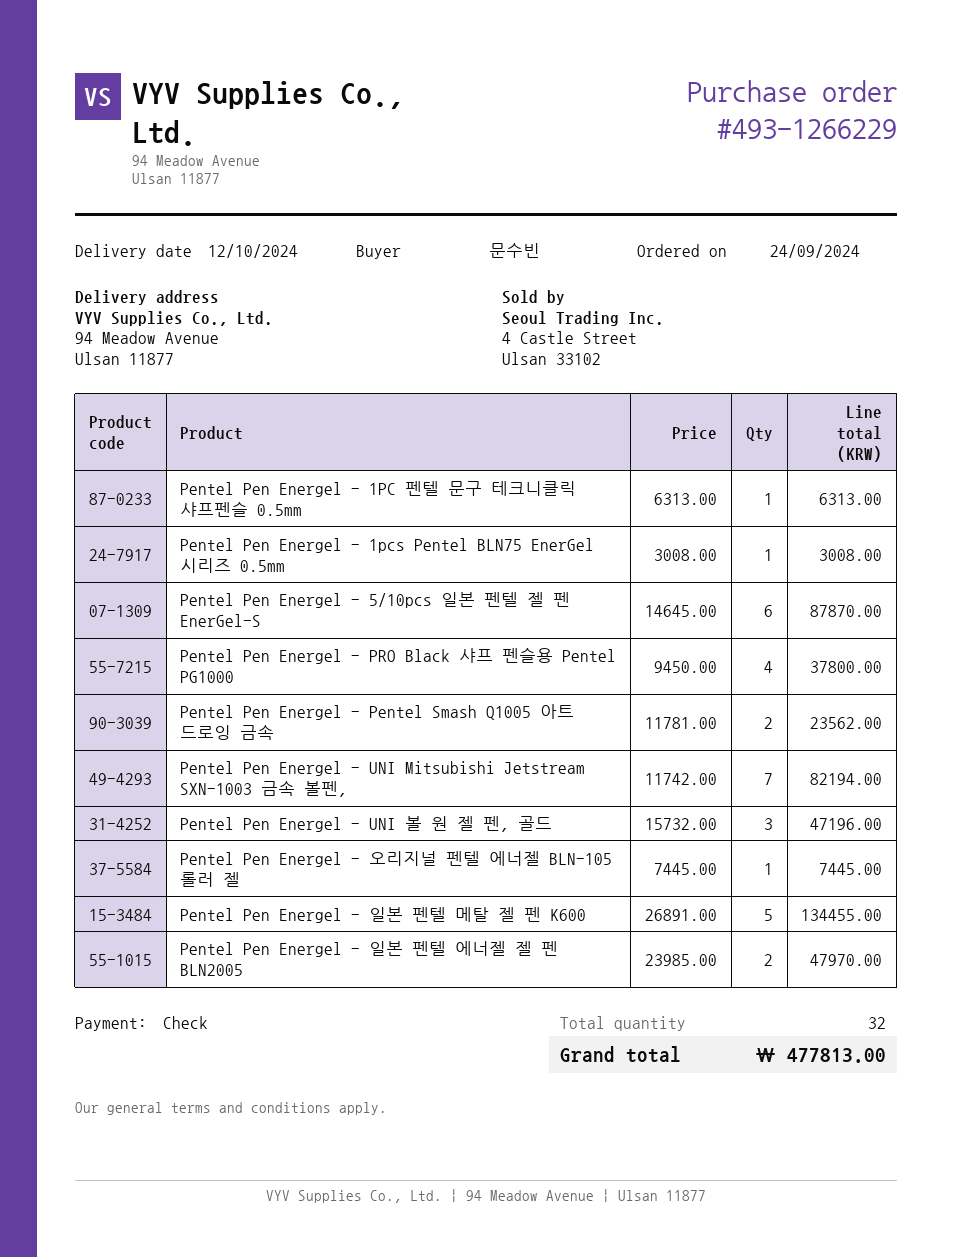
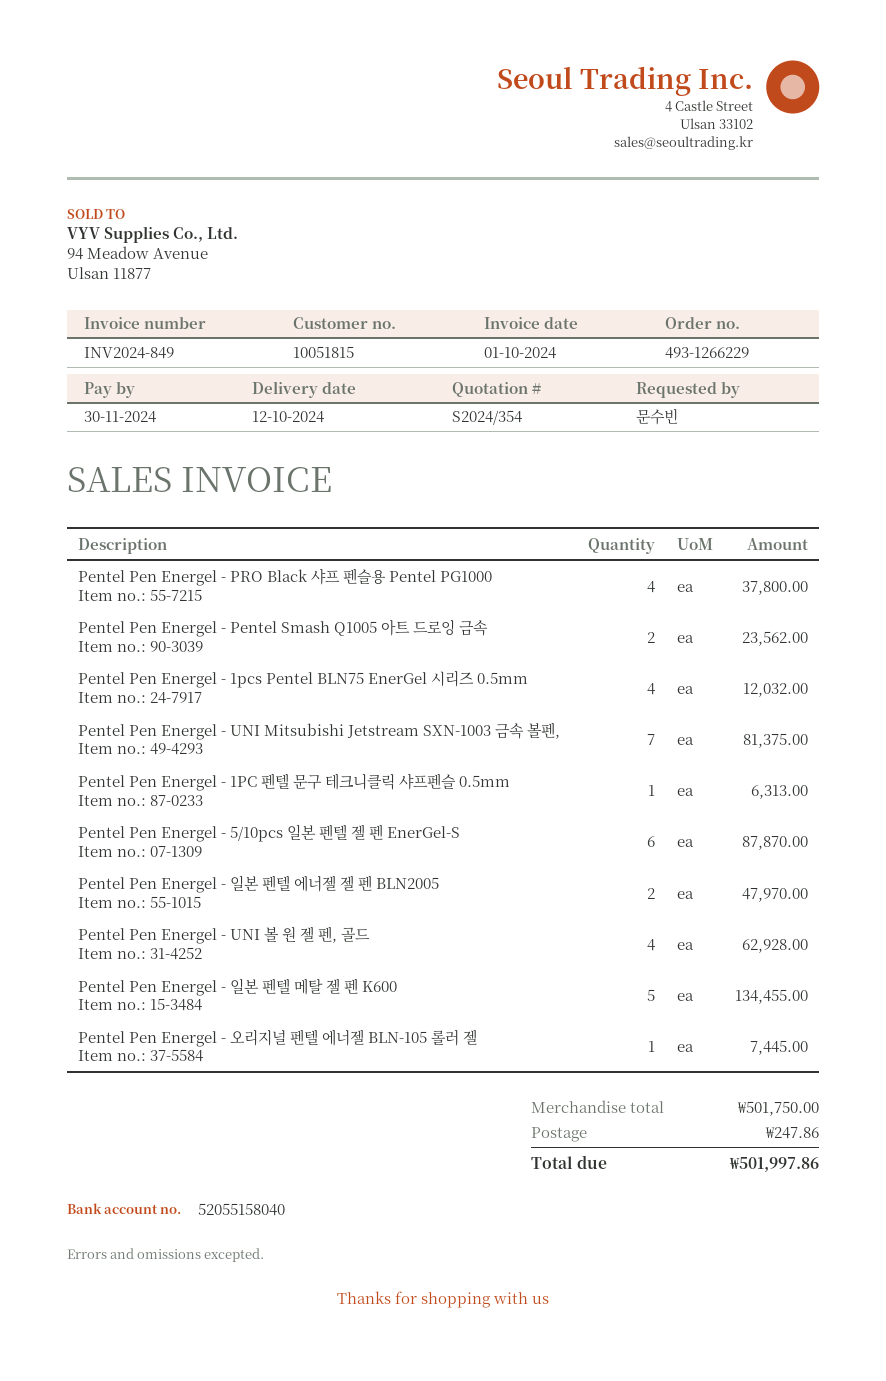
Pentel Pen Energel - 1pcs Pentel BLN75 EnerGel 시리즈 0.5mm: 1 for 3008.00 -> 4 for 12032.00
Pentel Pen Energel - UNI Mitsubishi Jetstream SXN-1003 금속 볼펜,: 7 for 82194.00 -> 7 for 81375.00
Pentel Pen Energel - UNI 볼 원 젤 펜, 골드: 3 for 47196.00 -> 4 for 62928.00
shipping: none -> 247.86
total: 477813.00 -> 501997.86

